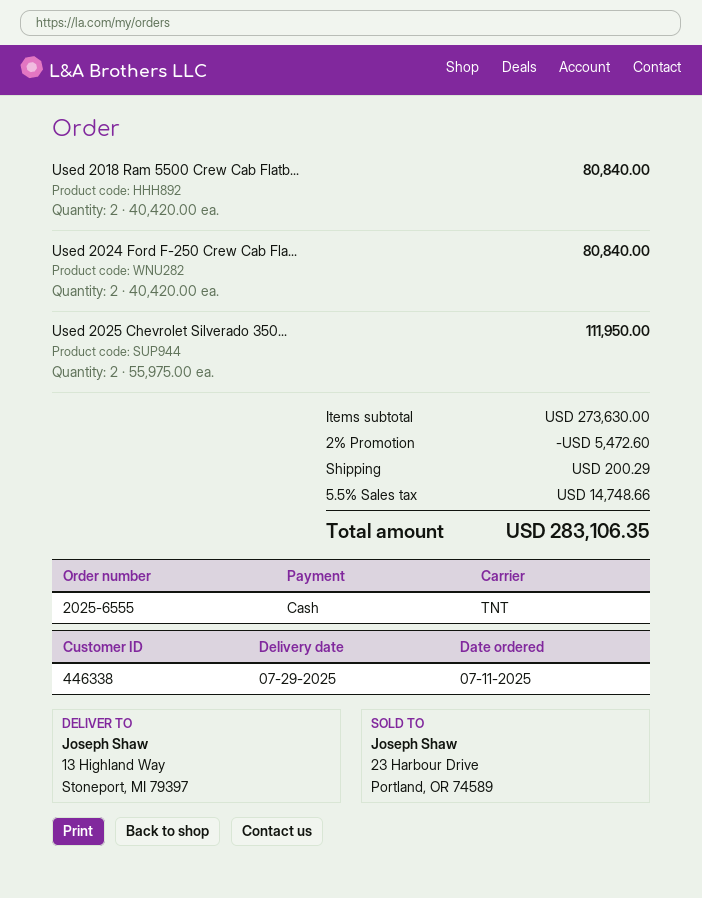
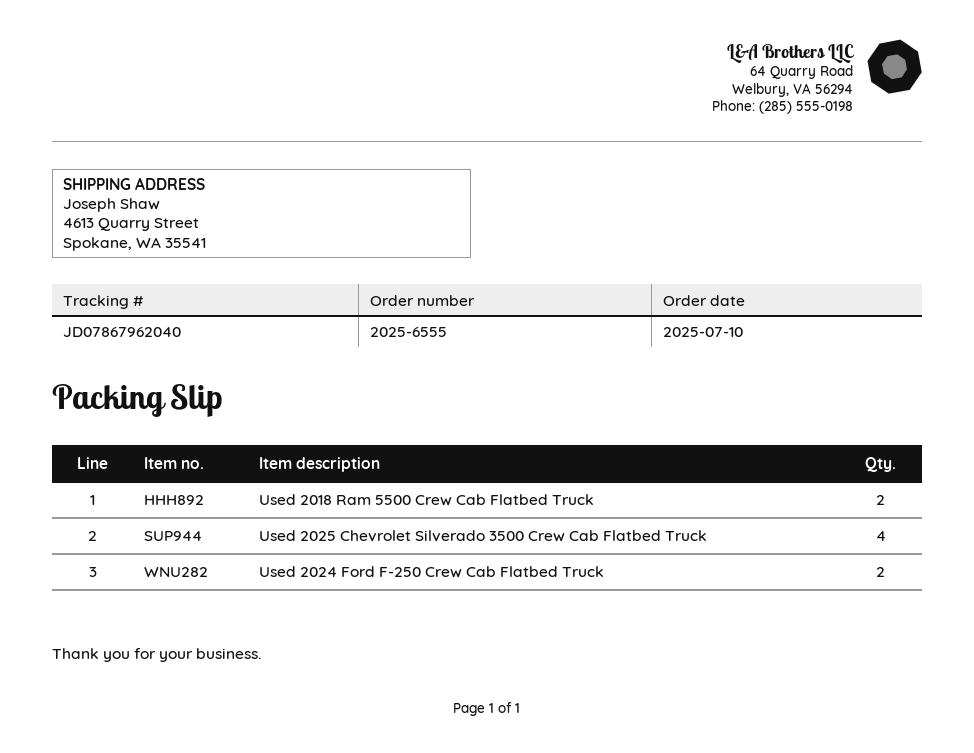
order date: 2025-07-11 -> 2025-07-10
ship to: 13 Highland Way, Stoneport, MI 79397 -> 4613 Quarry Street, Spokane, WA 35541
Used 2025 Chevrolet Silverado 350...: 2 -> 4

